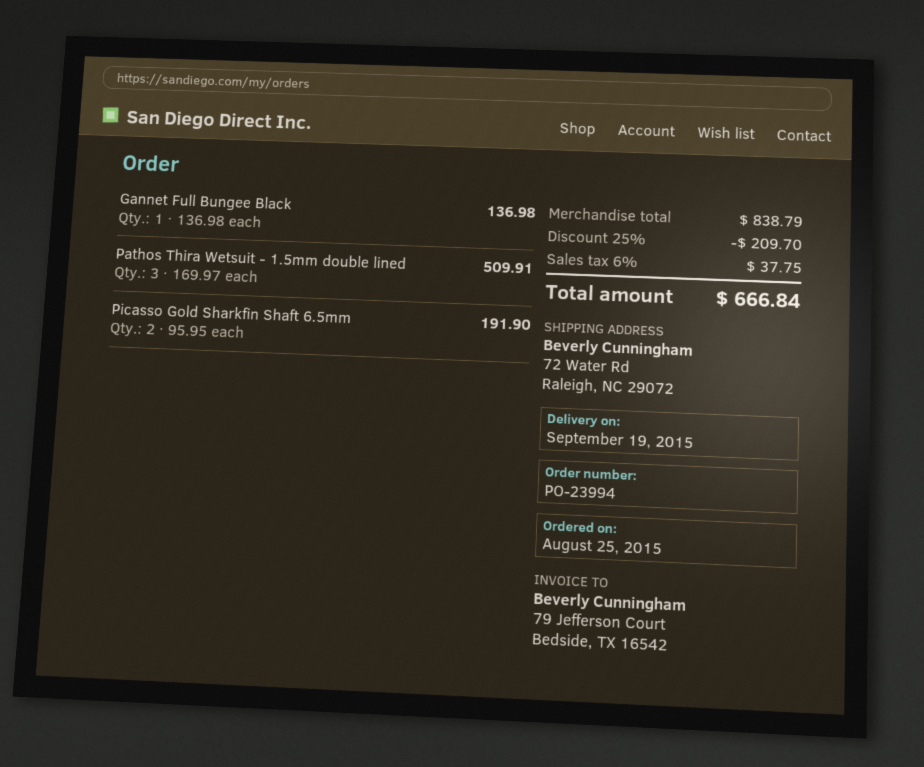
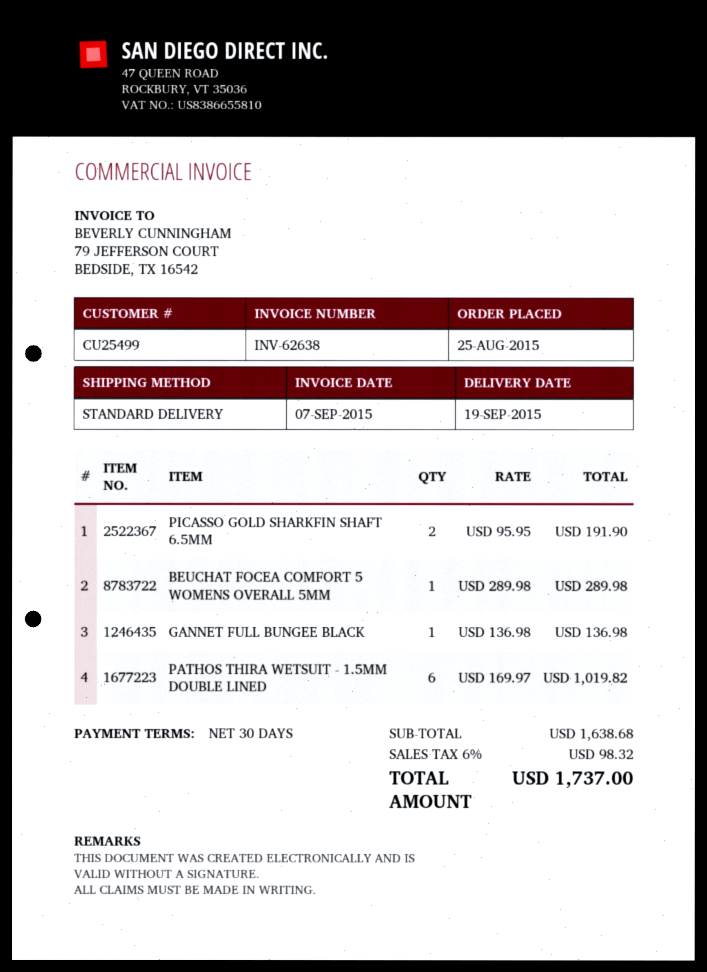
Pathos Thira Wetsuit - 1.5mm double lined: 3 x 169.97 = 509.91 -> 6 x 169.97 = 1019.82
BEUCHAT FOCEA COMFORT 5 WOMENS OVERALL 5MM: none -> 1 x 289.98 = 289.98
subtotal: 838.79 -> 1638.68
discount: 25% = 209.70 -> none
tax: 6% = 37.75 -> 6% = 98.32
total: 666.84 -> 1737.00

